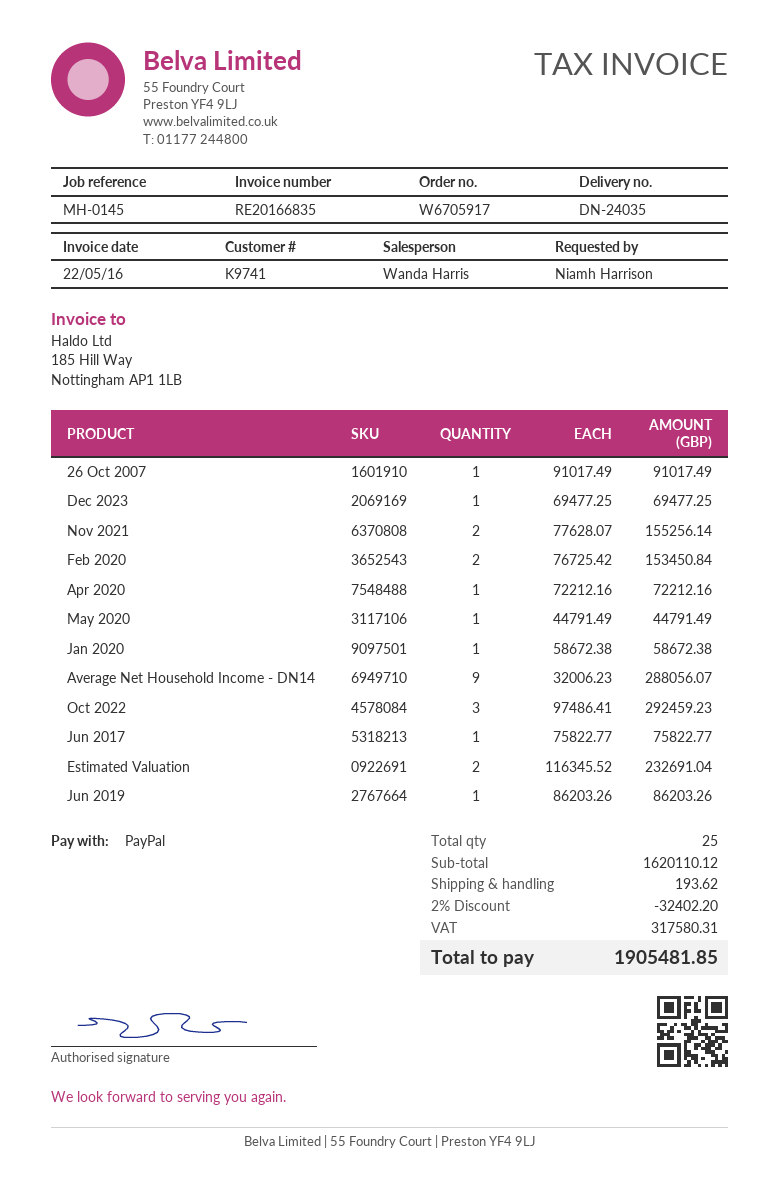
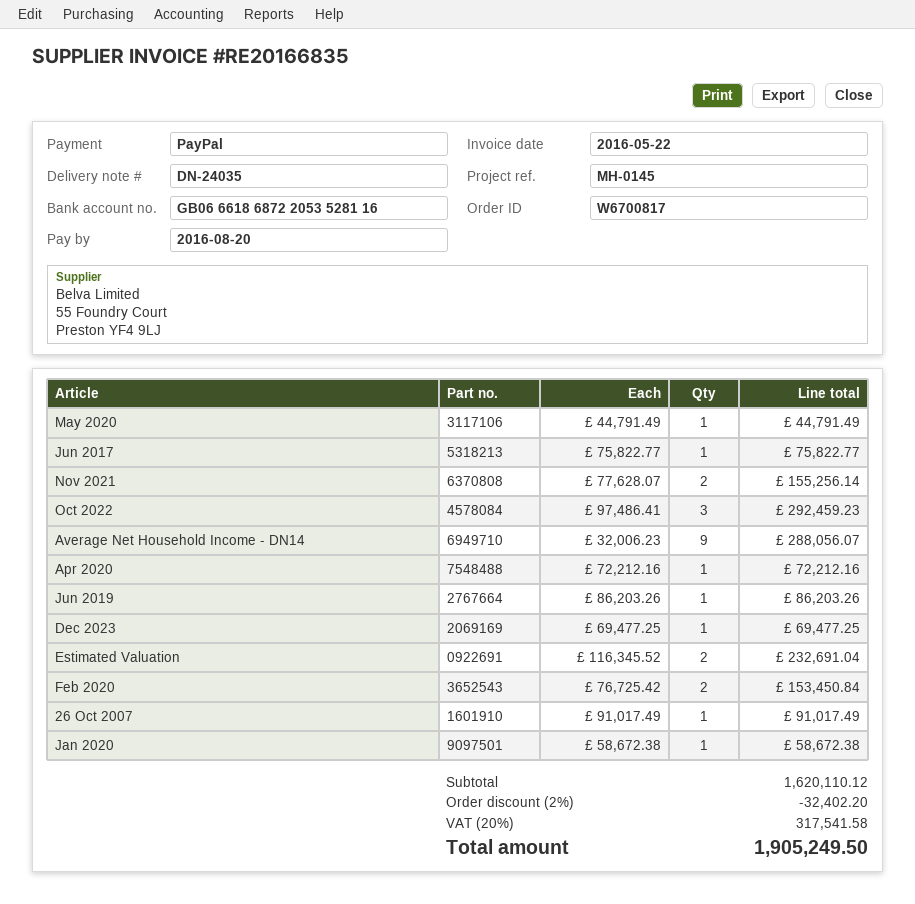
order number: W6705917 -> W6700817
shipping: 193.62 -> none
tax: 317580.31 -> 317541.58
total: 1905481.85 -> 1905249.50

